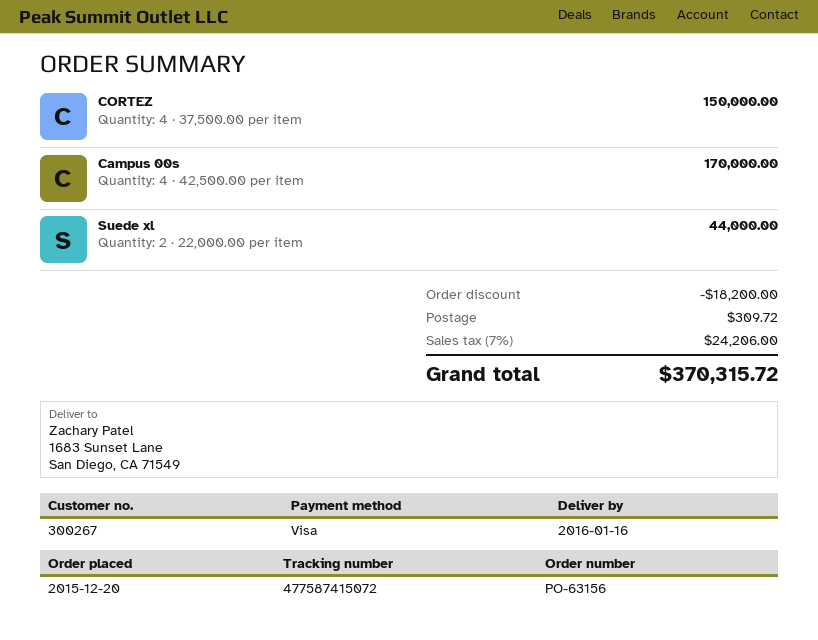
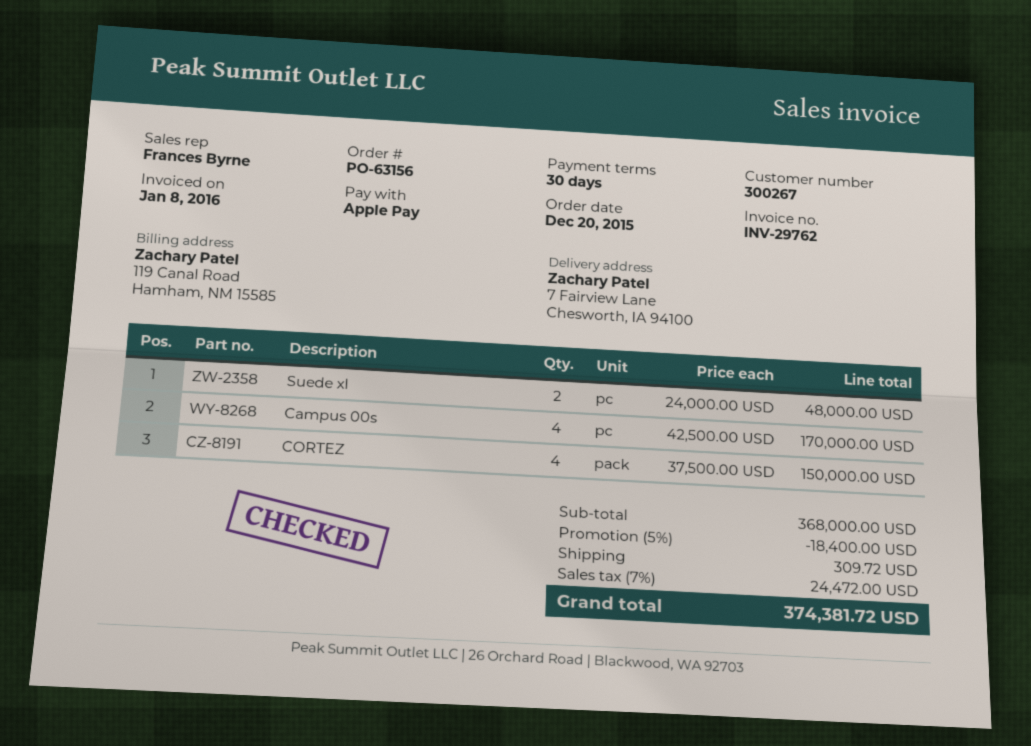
payment method: Visa -> Apple Pay
ship to: 1683 Sunset Lane, San Diego, CA 71549 -> 7 Fairview Lane, Chesworth, IA 94100
Suede xl: 2 x 22000.00 = 44000.00 -> 2 x 24000.00 = 48000.00
discount: 18200.00 -> 18400.00
tax: 7% = 24206.00 -> 7% = 24472.00
total: 370315.72 -> 374381.72

